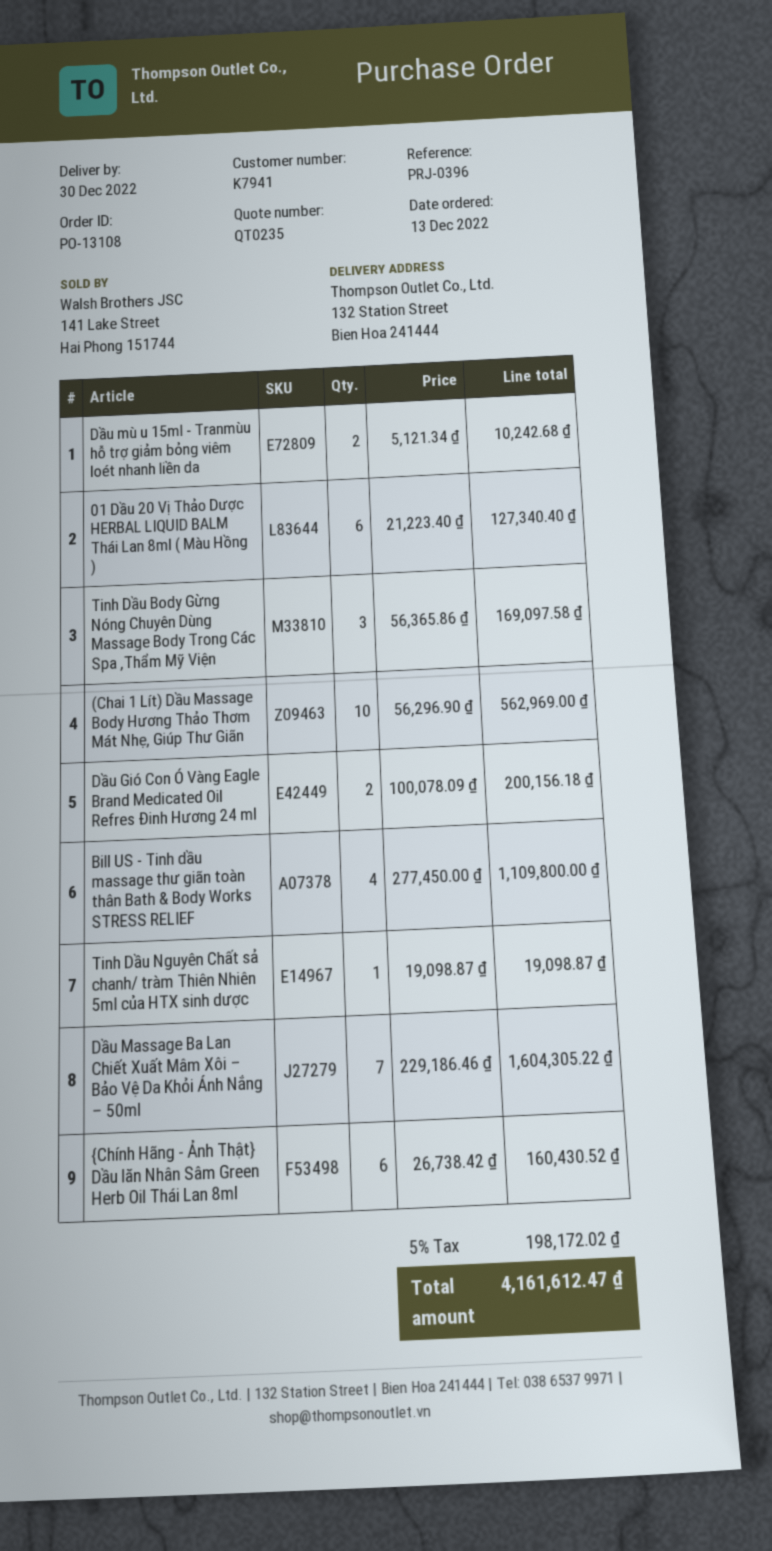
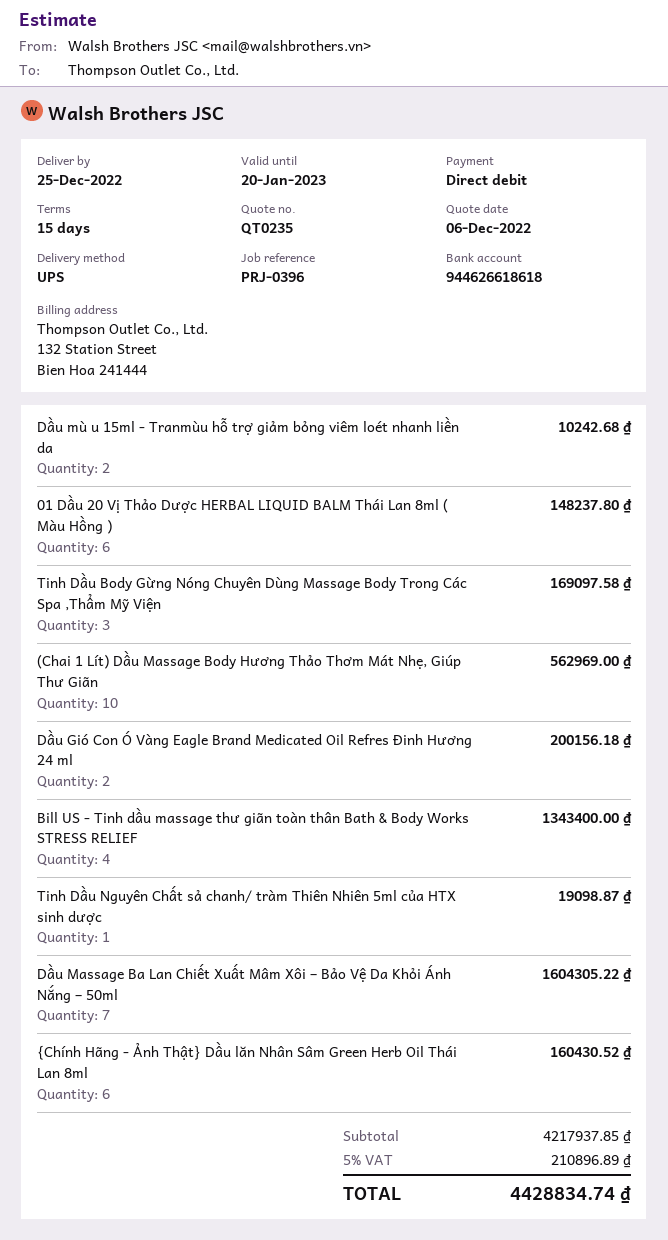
delivery date: 2022-12-30 -> 2022-12-25
01 Dầu 20 Vị Thảo Dược HERBAL LIQUID BALM Thái Lan 8ml ( Màu Hồng ): 6 for 127340.40 -> 6 for 148237.80
Bill US - Tinh dầu massage thư giãn toàn thân Bath & Body Works STRESS RELIEF: 4 for 1109800.00 -> 4 for 1343400.00
tax: 5% = 198172.02 -> 5% = 210896.89
total: 4161612.47 -> 4428834.74

